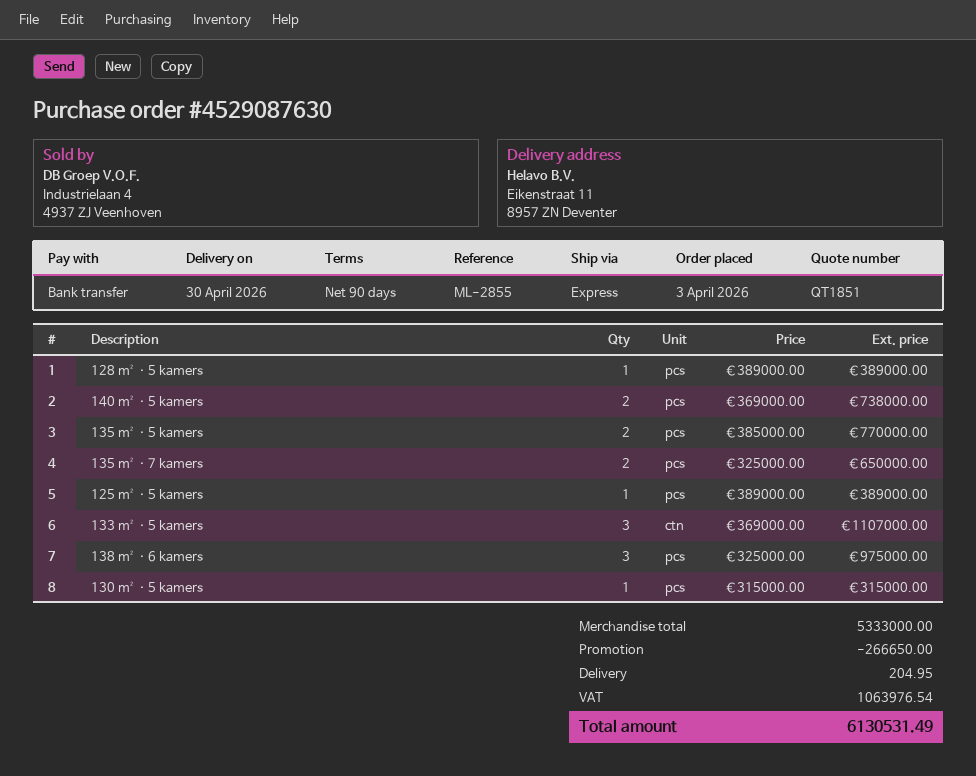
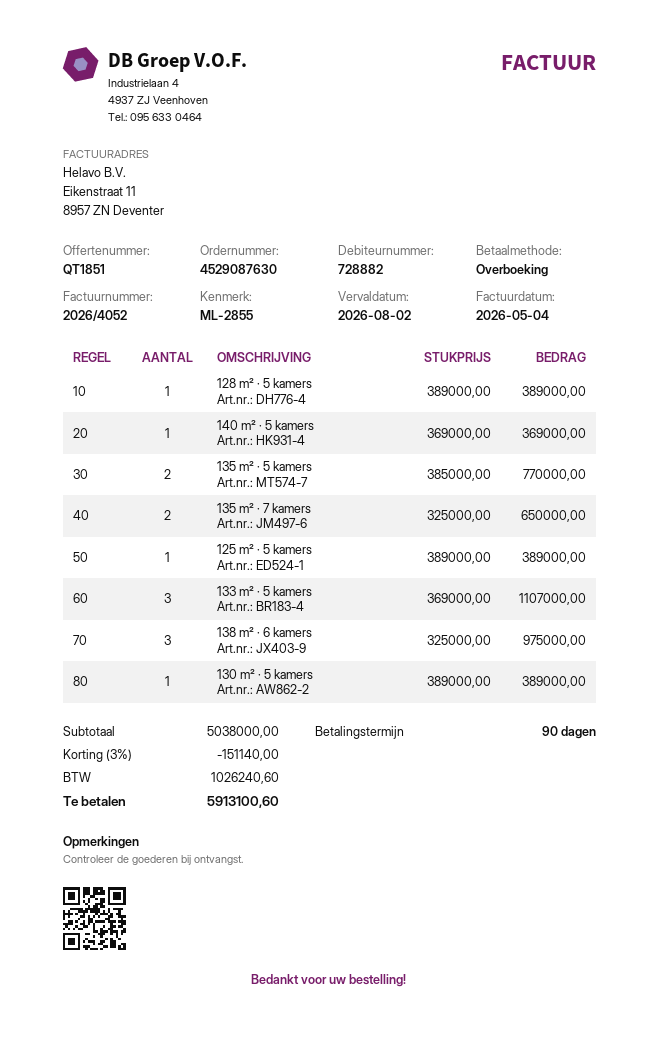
140 m² · 5 kamers: 2 x 369000.00 = 738000.00 -> 1 x 369000.00 = 369000.00
130 m² · 5 kamers: 1 x 315000.00 = 315000.00 -> 1 x 389000.00 = 389000.00
subtotal: 5333000.00 -> 5038000.00
discount: 266650.00 -> 151140.00
shipping: 204.95 -> none
tax: 1063976.54 -> 1026240.60
total: 6130531.49 -> 5913100.60

